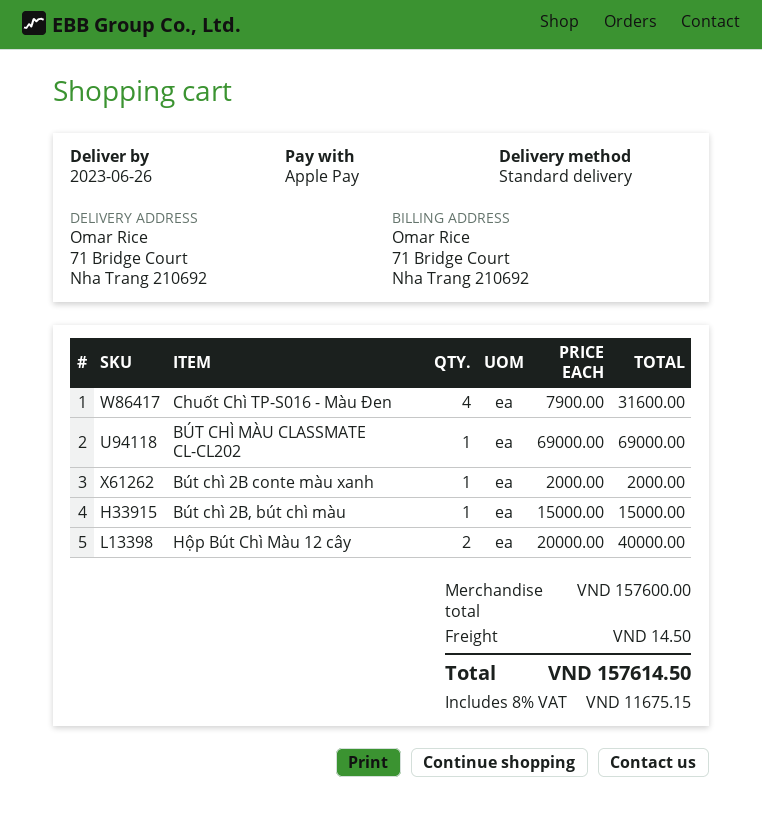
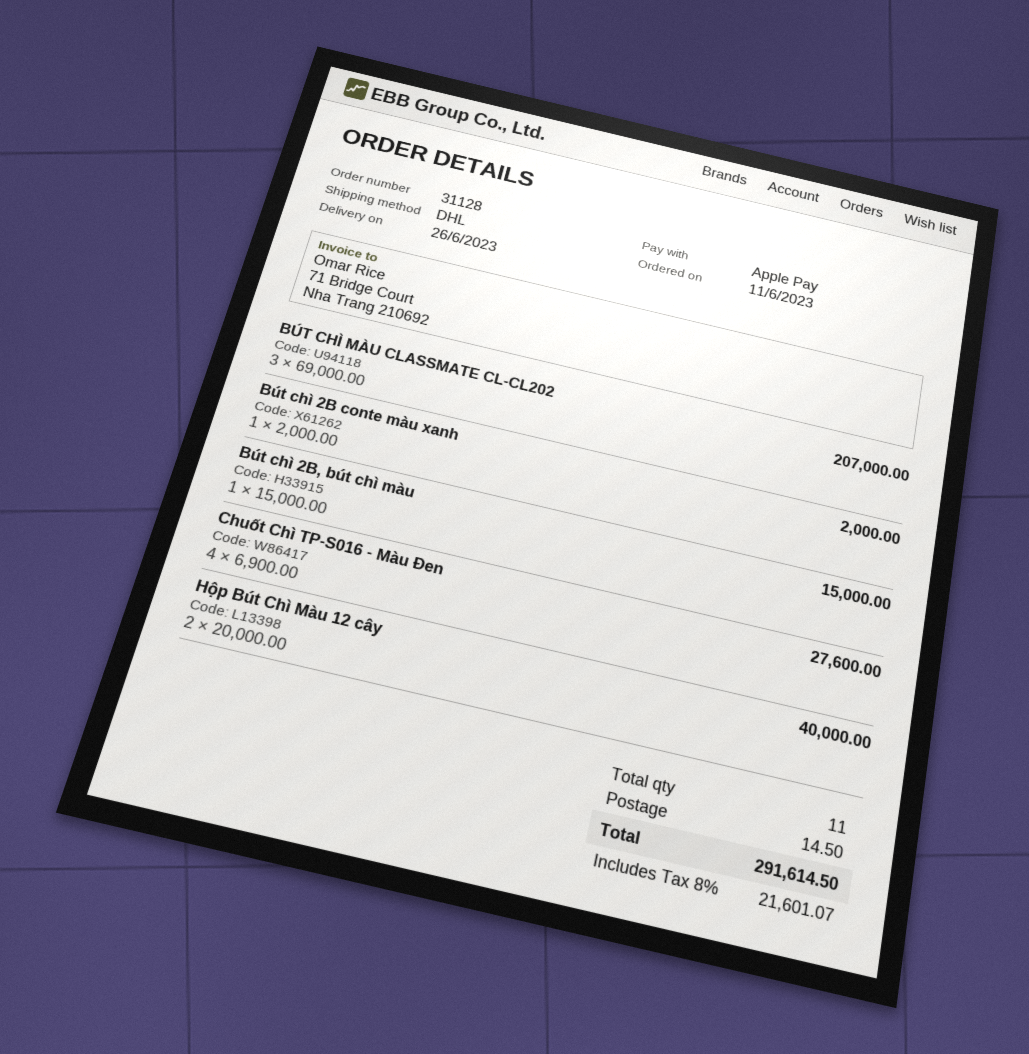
shipping method: standard -> DHL
Chuốt Chì TP-S016 - Màu Đen: 4 x 7900.00 = 31600.00 -> 4 x 6900.00 = 27600.00
BÚT CHÌ MÀU CLASSMATE CL-CL202: 1 x 69000.00 = 69000.00 -> 3 x 69000.00 = 207000.00
tax: 8% = 11675.15 -> 8% = 21601.07
total: 157614.50 -> 291614.50

